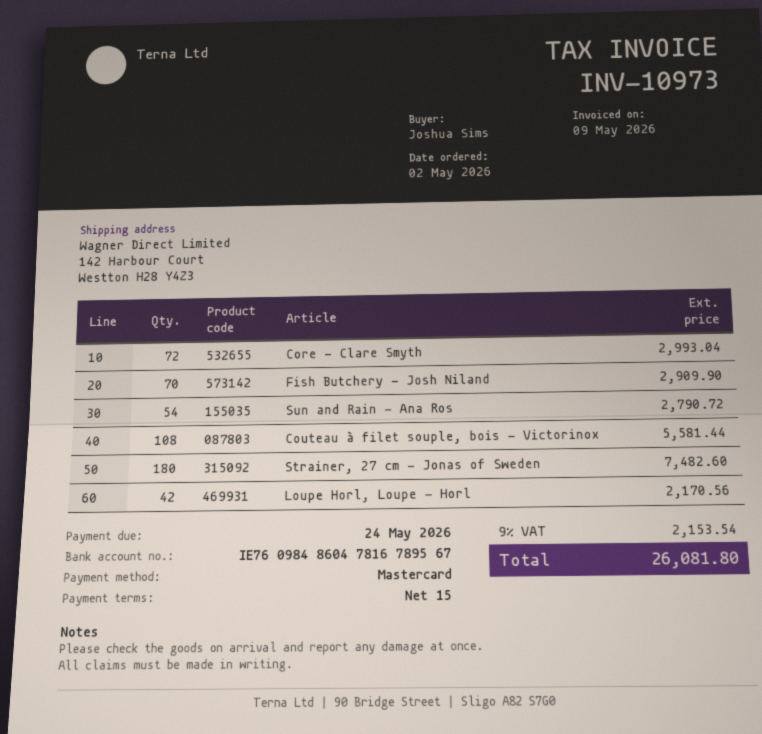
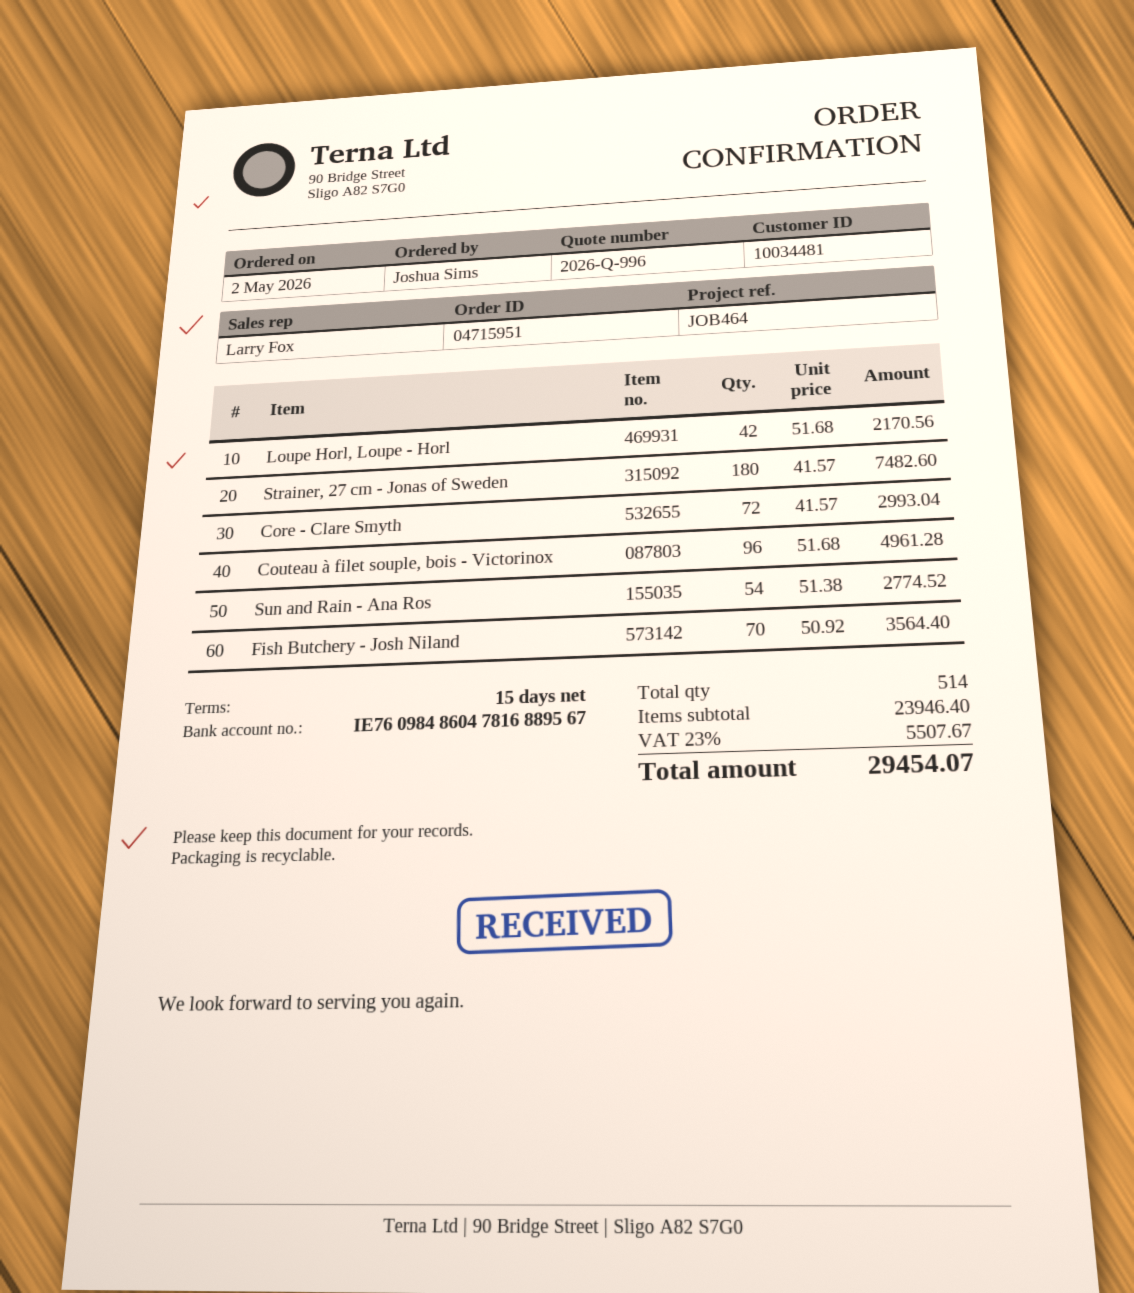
bank account: IE76098486047816789567 -> IE76098486047816889567
Fish Butchery - Josh Niland: 70 for 2909.90 -> 70 for 3564.40
Sun and Rain - Ana Ros: 54 for 2790.72 -> 54 for 2774.52
Couteau à filet souple, bois - Victorinox: 108 for 5581.44 -> 96 for 4961.28
tax: 9% = 2153.54 -> 23% = 5507.67
total: 26081.80 -> 29454.07

